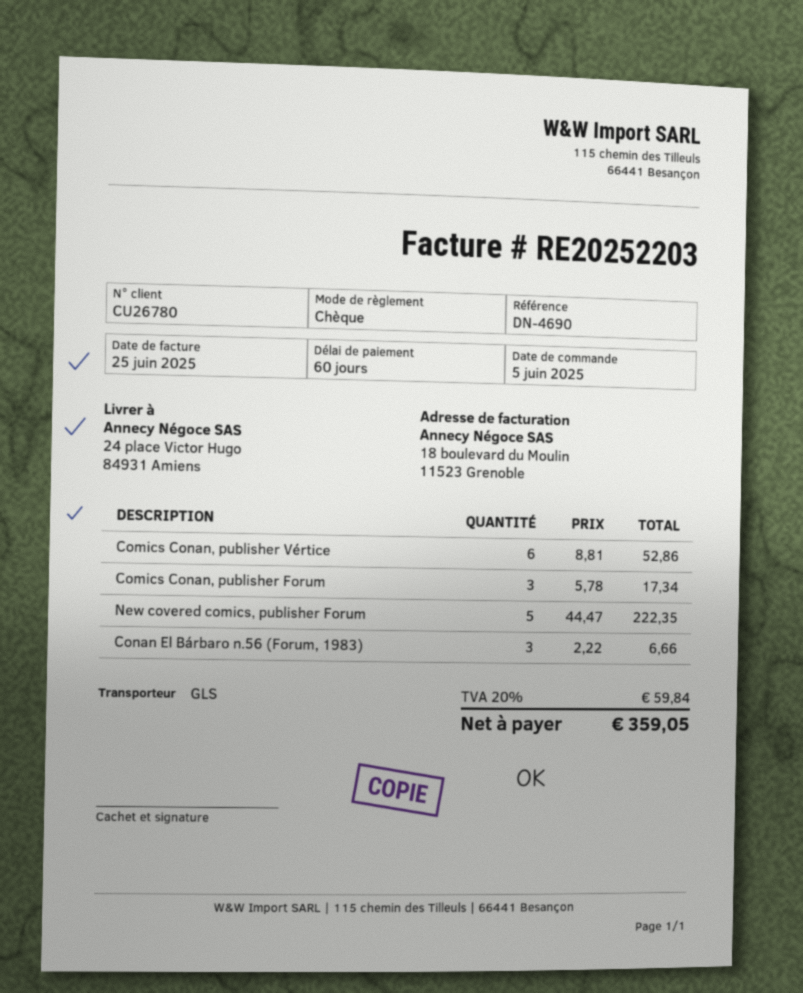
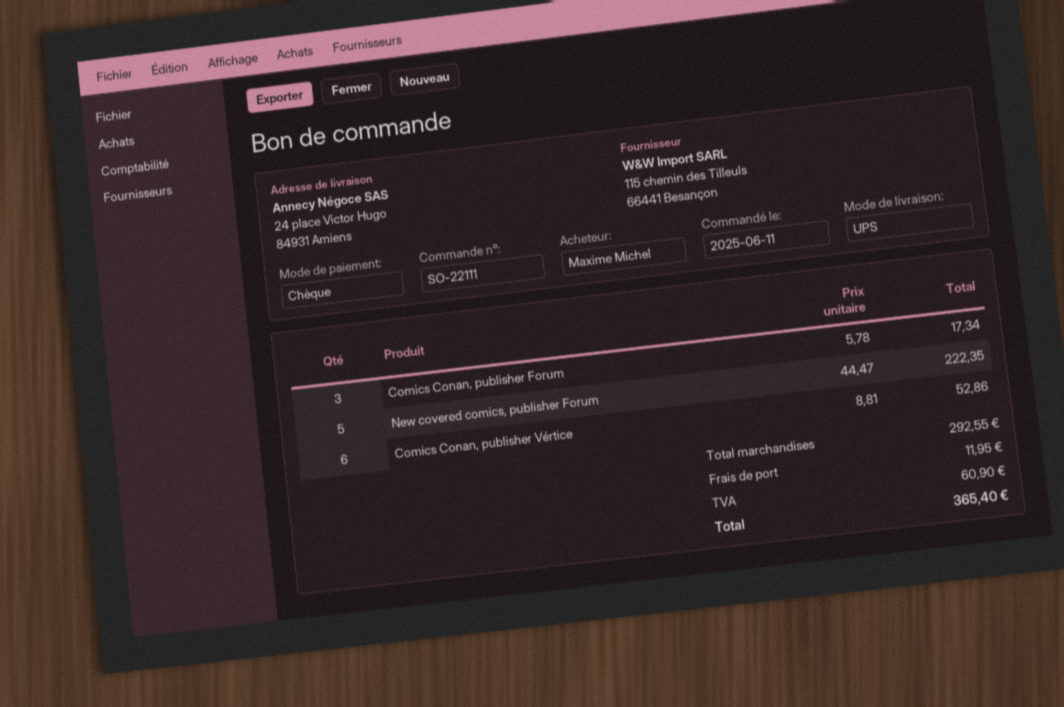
order date: 2025-06-05 -> 2025-06-11
shipping method: GLS -> UPS
Conan El Bárbaro n.56 (Forum, 1983): 3 x 2.22 = 6.66 -> none
shipping: none -> 11.95
tax: 59.84 -> 60.90
total: 359.05 -> 365.40

